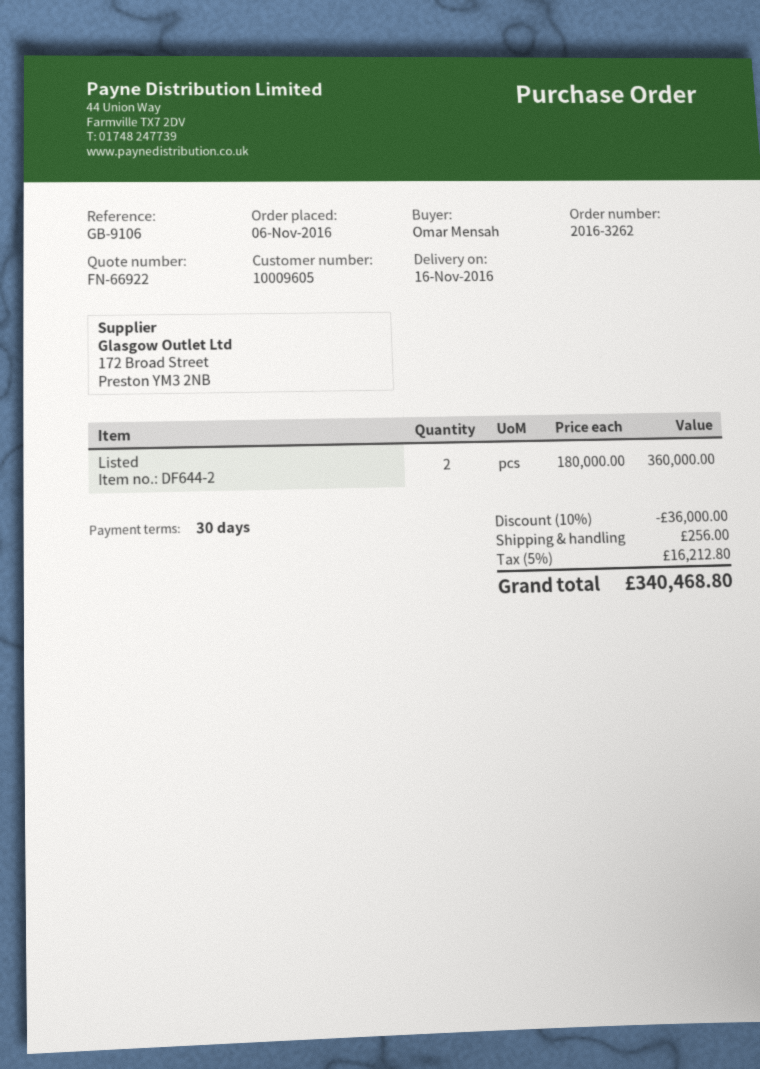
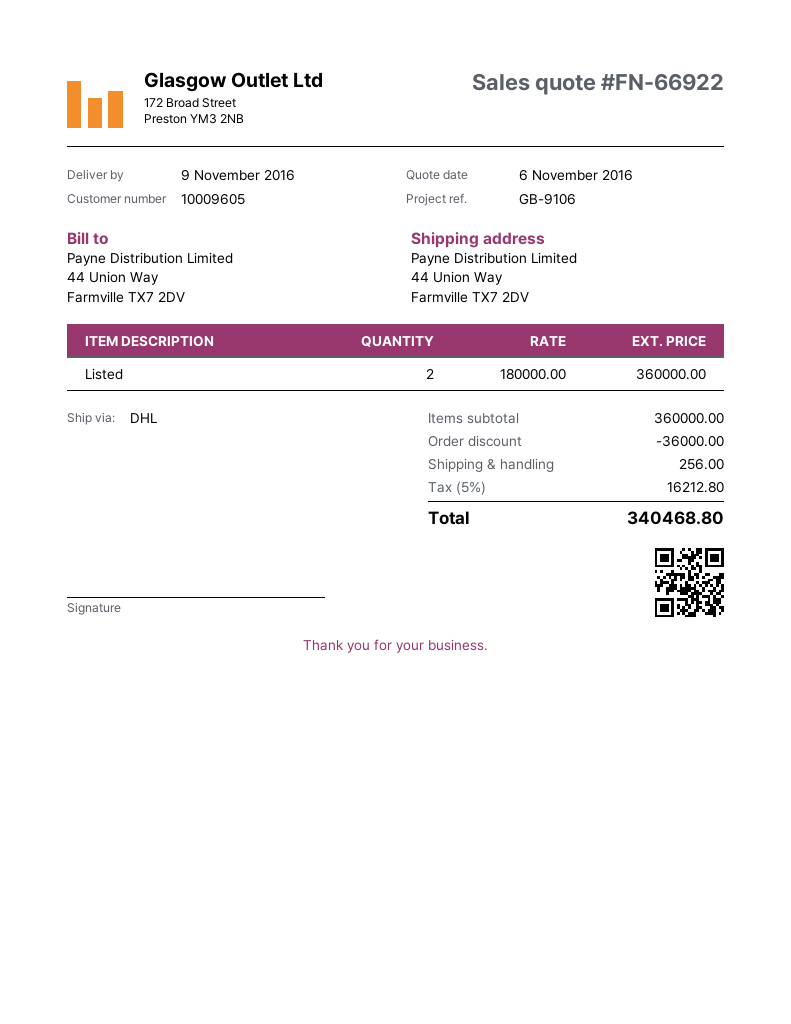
delivery date: 2016-11-16 -> 2016-11-09

